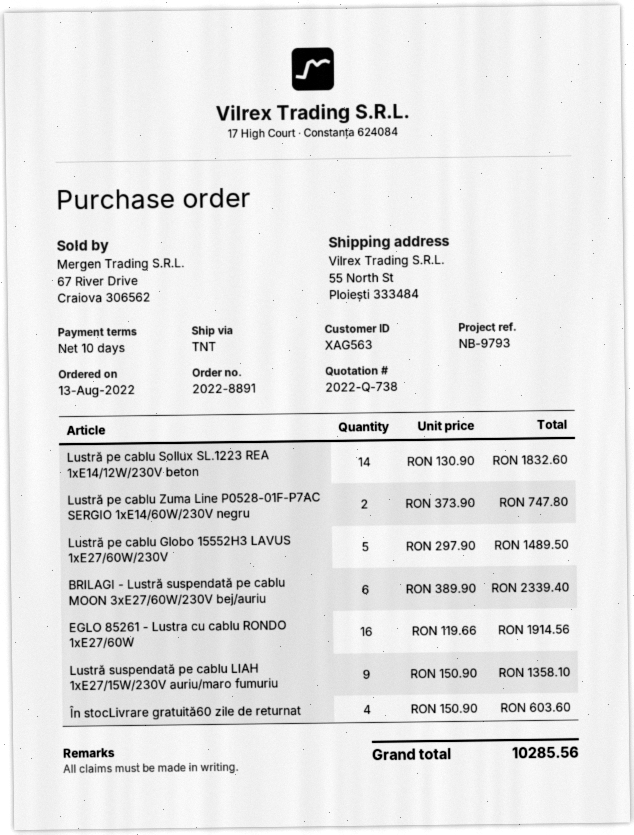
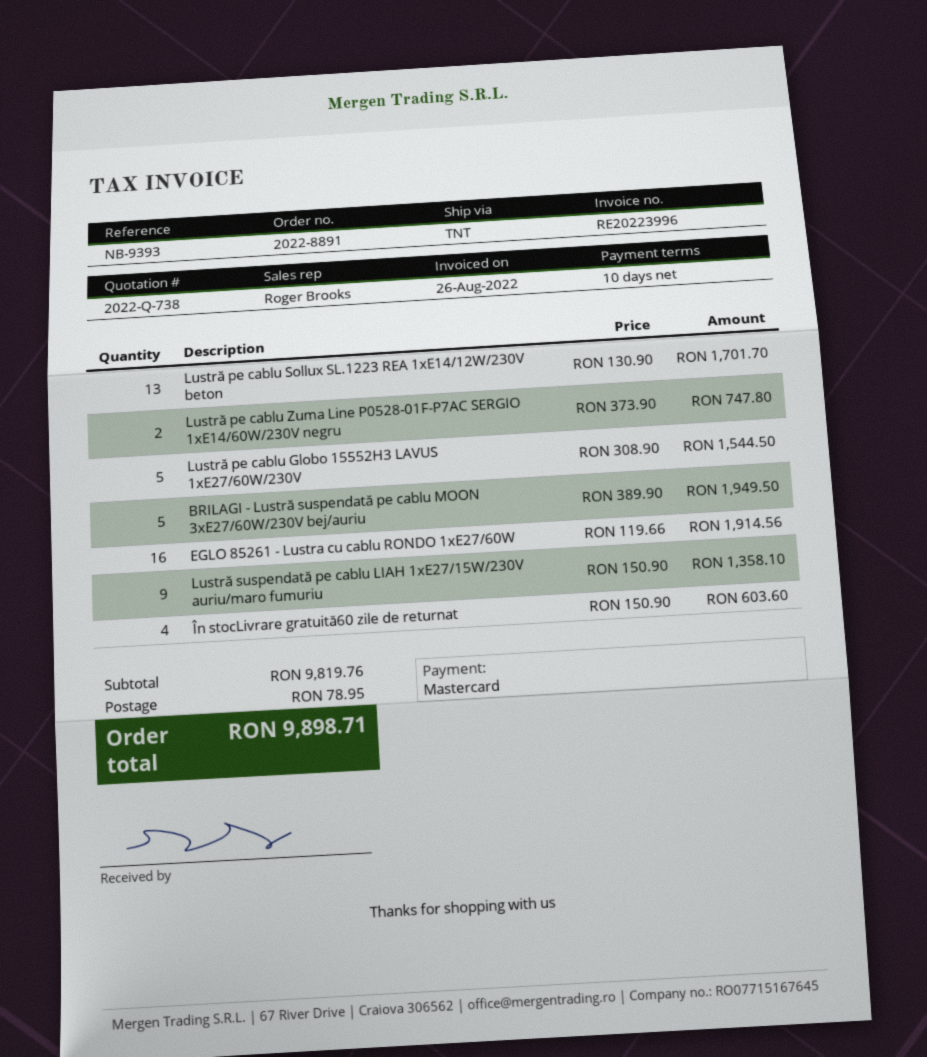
reference: NB-9793 -> NB-9393
Lustră pe cablu Sollux SL.1223 REA 1xE14/12W/230V beton: 14 x 130.90 = 1832.60 -> 13 x 130.90 = 1701.70
Lustră pe cablu Globo 15552H3 LAVUS 1xE27/60W/230V: 5 x 297.90 = 1489.50 -> 5 x 308.90 = 1544.50
BRILAGI - Lustră suspendată pe cablu MOON 3xE27/60W/230V bej/auriu: 6 x 389.90 = 2339.40 -> 5 x 389.90 = 1949.50
shipping: none -> 78.95
total: 10285.56 -> 9898.71

